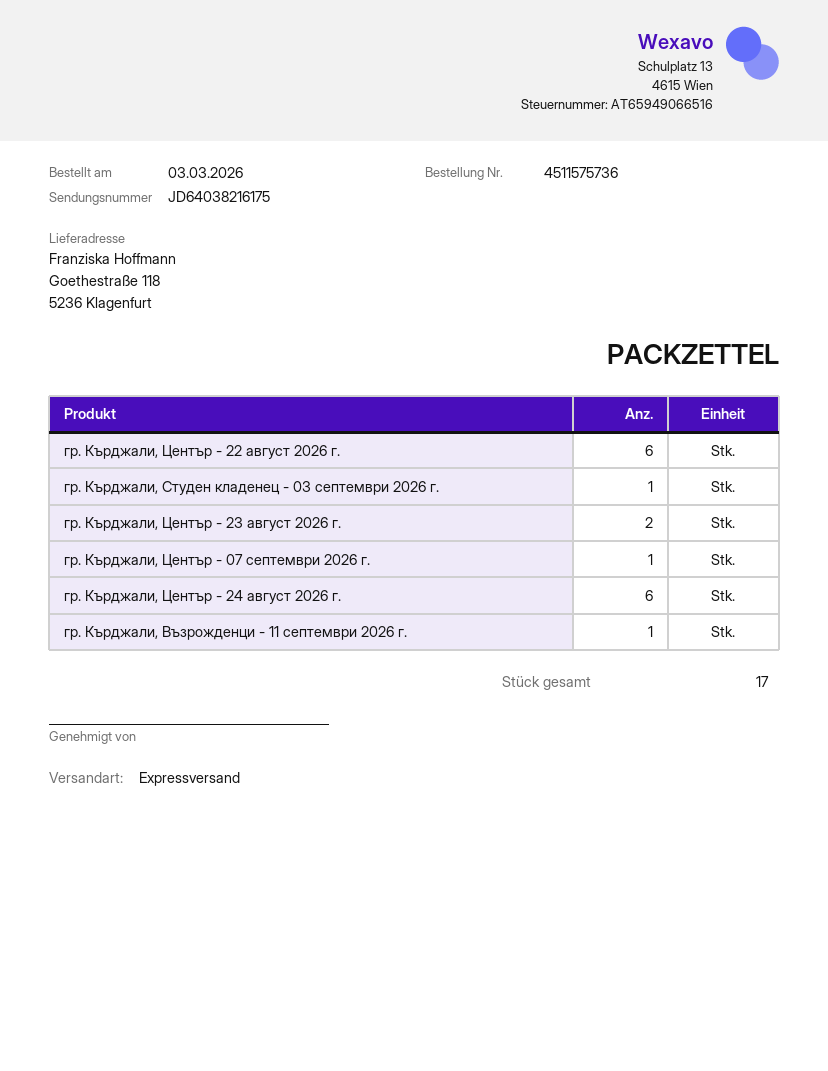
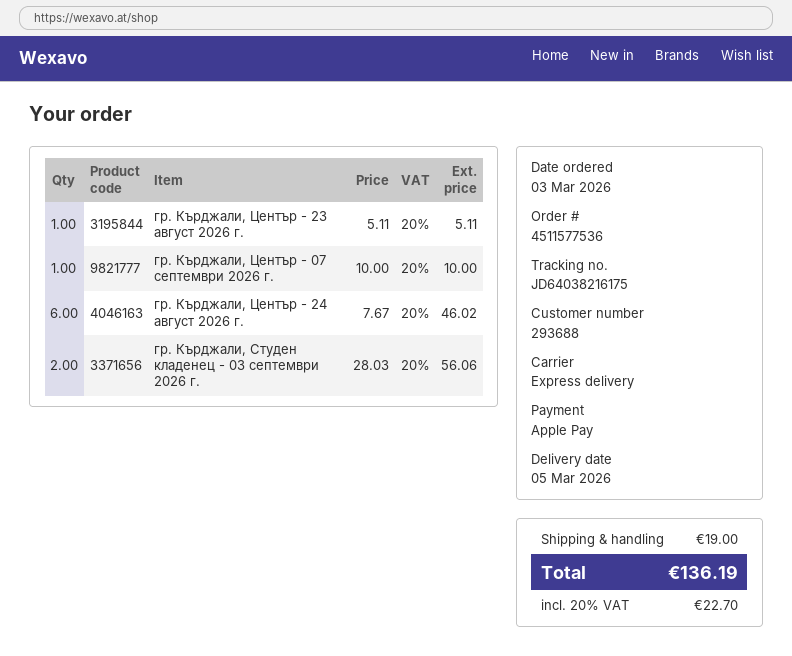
order number: 4511575736 -> 4511577536
гр. Кърджали, Център - 22 август 2026 г.: 6 -> none
гр. Кърджали, Студен кладенец - 03 септември 2026 г.: 1 -> 2
гр. Кърджали, Център - 23 август 2026 г.: 2 -> 1
гр. Кърджали, Възрожденци - 11 септември 2026 г.: 1 -> none

